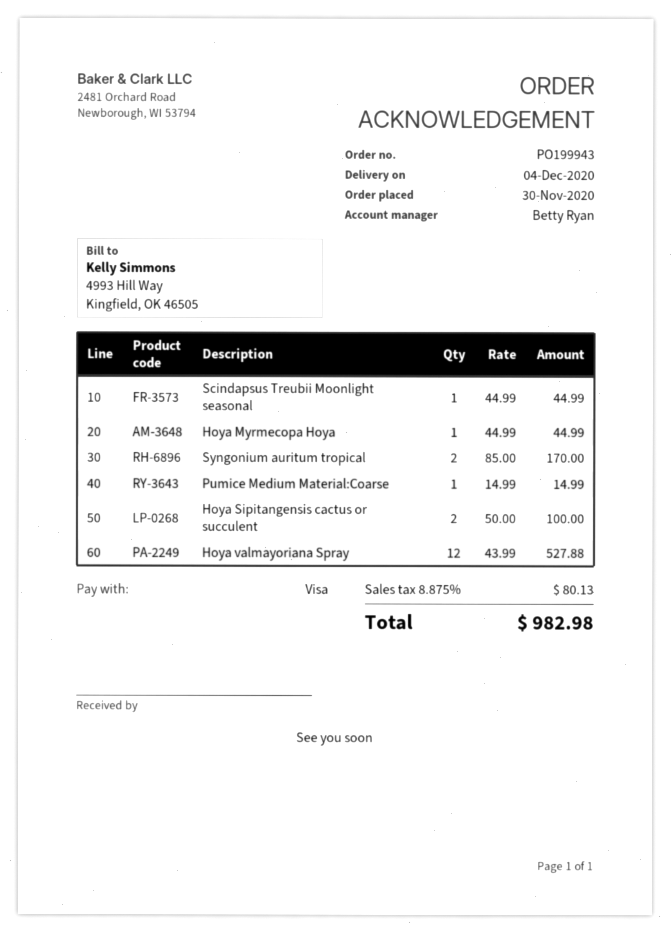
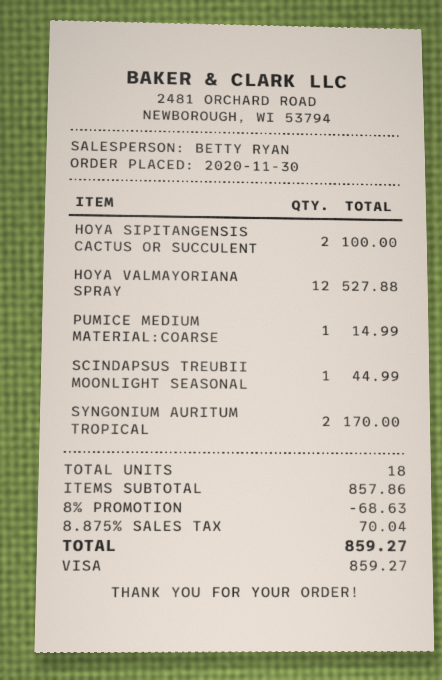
Hoya Myrmecopa Hoya: 1 for 44.99 -> none
discount: none -> 8% = 68.63
tax: 8.875% = 80.13 -> 8.875% = 70.04
total: 982.98 -> 859.27

